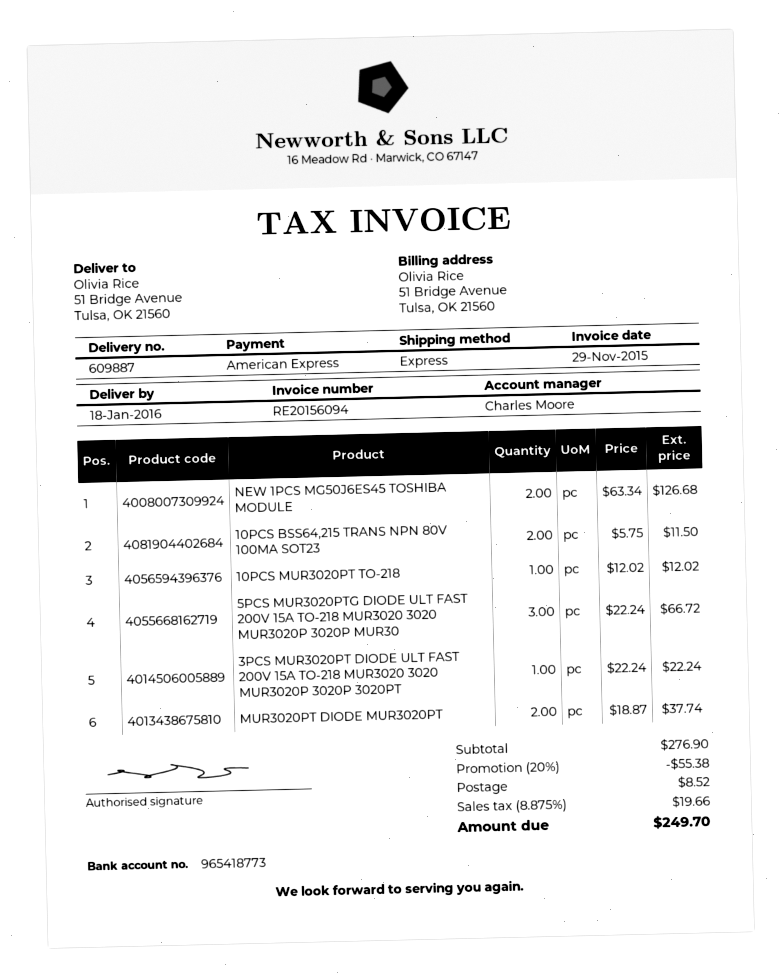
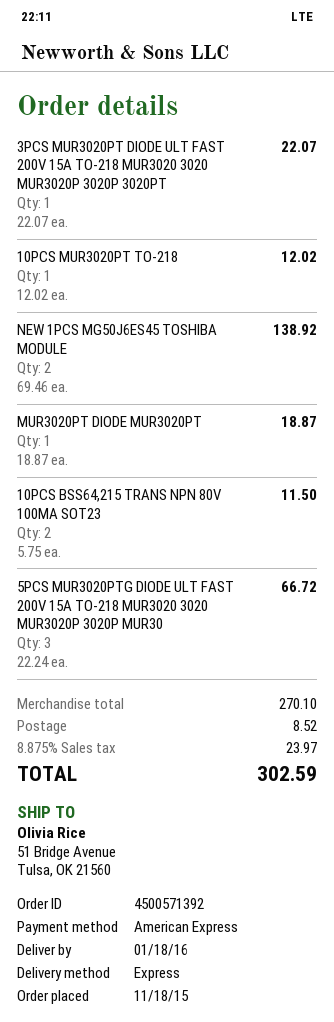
NEW 1PCS MG50J6ES45 TOSHIBA MODULE: 2 x 63.34 = 126.68 -> 2 x 69.46 = 138.92
3PCS MUR3020PT DIODE ULT FAST 200V 15A TO-218 MUR3020 3020 MUR3020P 3020P 3020PT: 1 x 22.24 = 22.24 -> 1 x 22.07 = 22.07
MUR3020PT DIODE MUR3020PT: 2 x 18.87 = 37.74 -> 1 x 18.87 = 18.87
subtotal: 276.90 -> 270.10
discount: 20% = 55.38 -> none
tax: 8.875% = 19.66 -> 8.875% = 23.97
total: 249.70 -> 302.59

